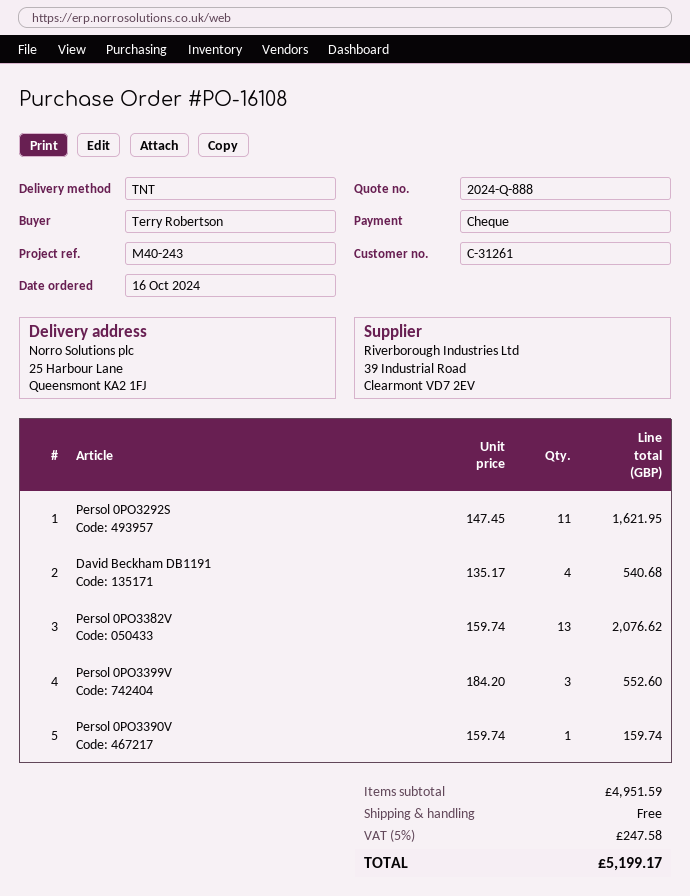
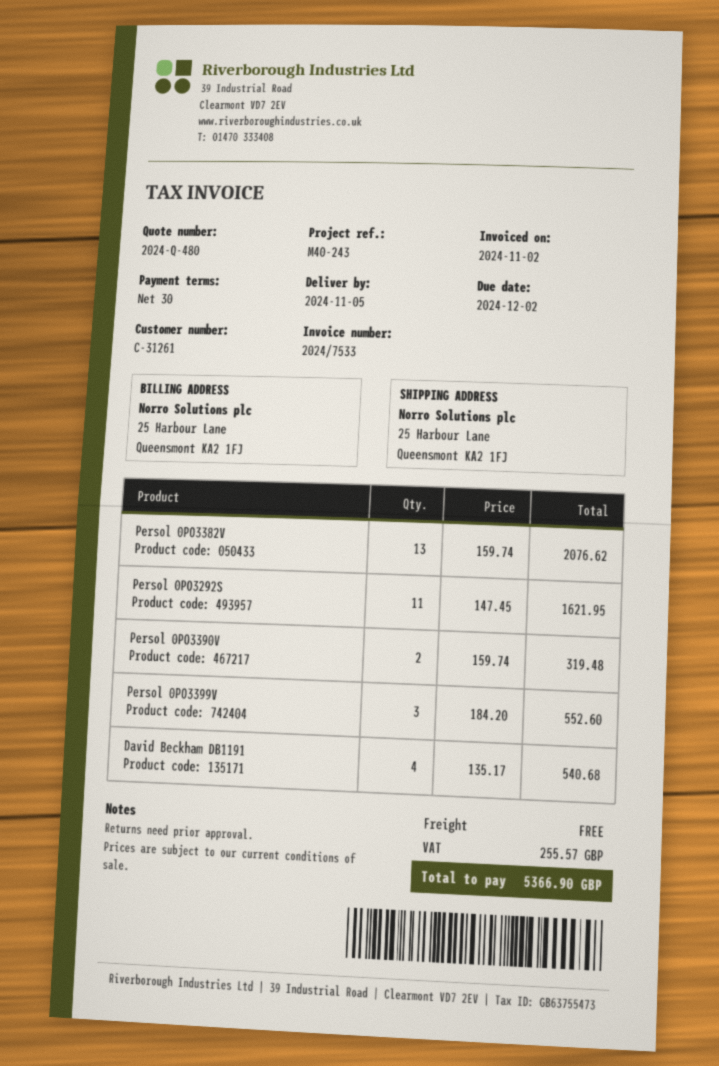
quote number: 2024-Q-888 -> 2024-Q-480
Persol 0PO3390V: 1 x 159.74 = 159.74 -> 2 x 159.74 = 319.48
tax: 247.58 -> 255.57
total: 5199.17 -> 5366.90

